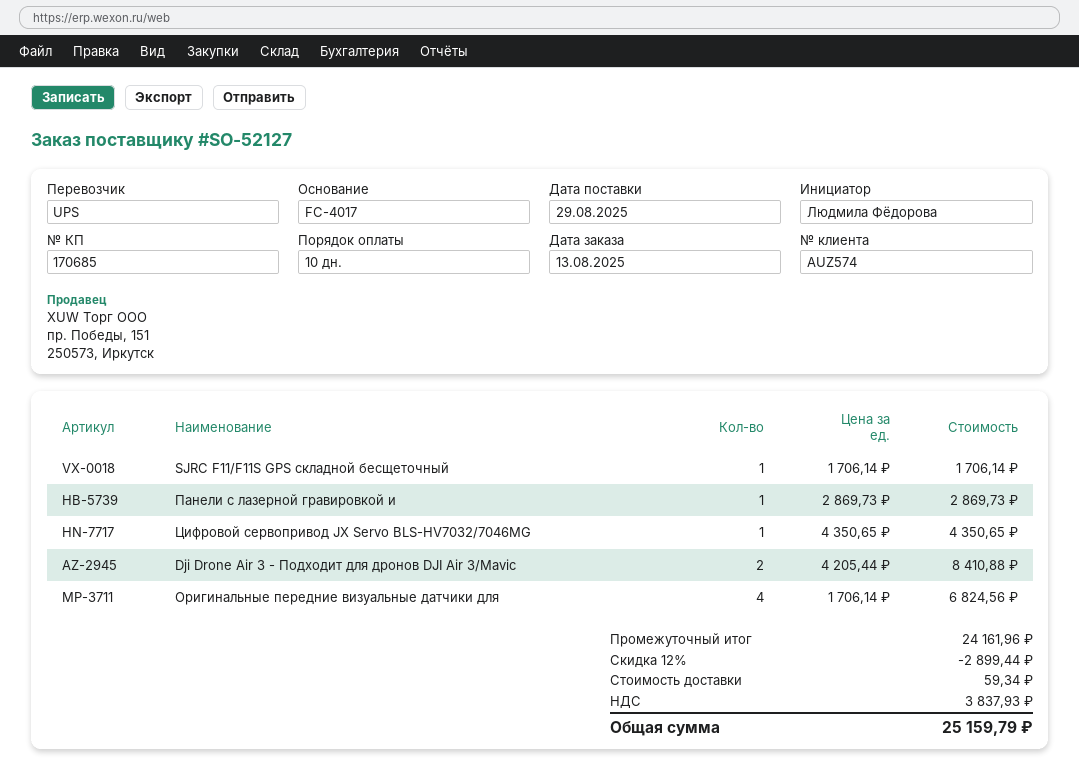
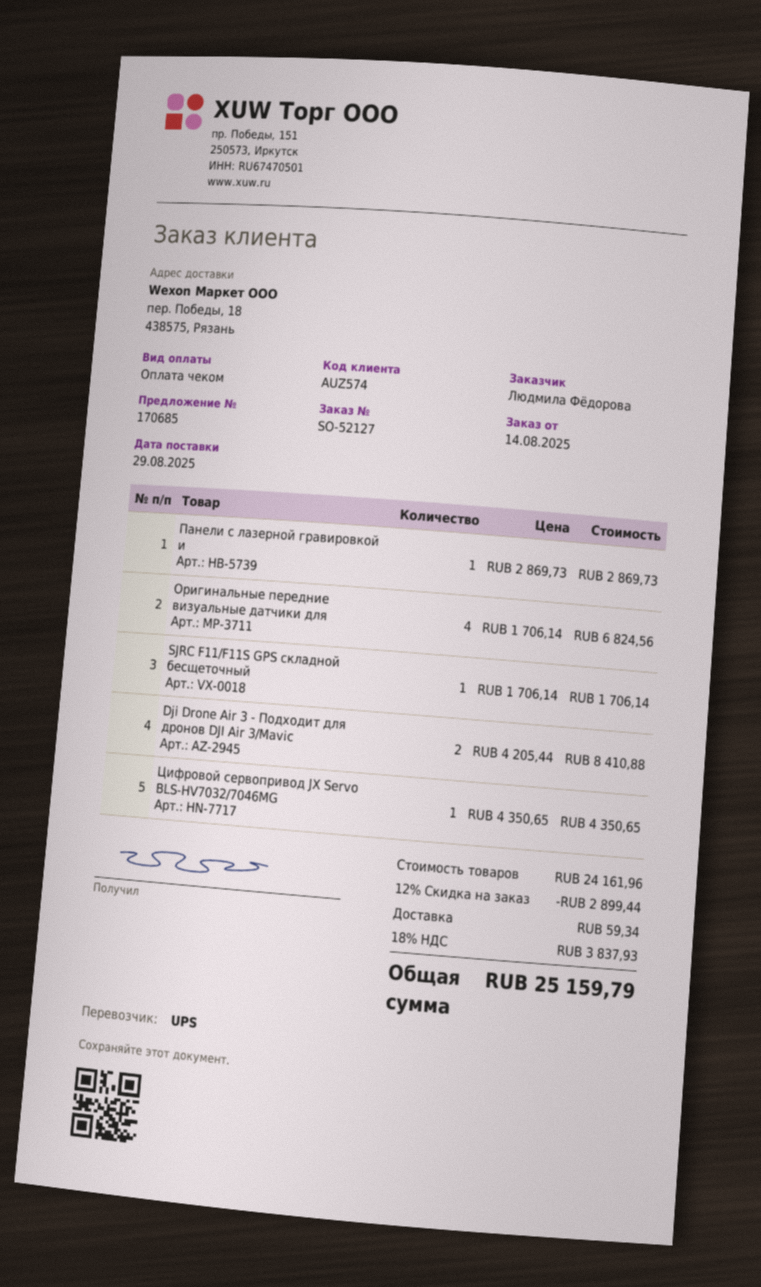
order date: 2025-08-13 -> 2025-08-14

